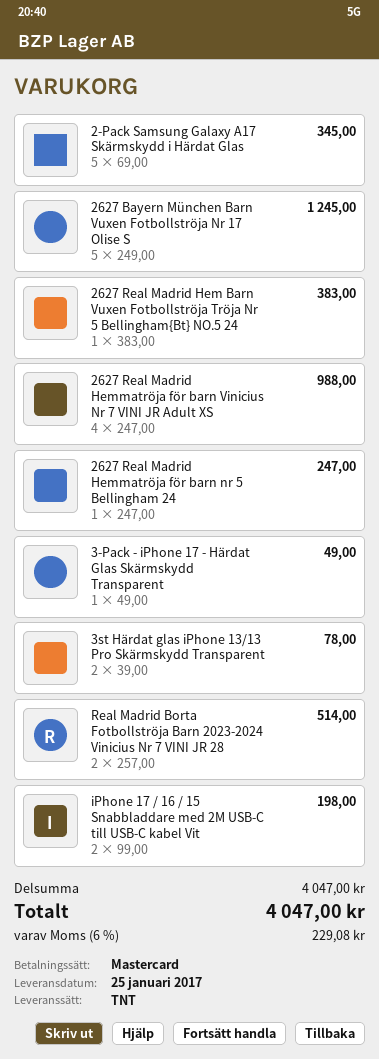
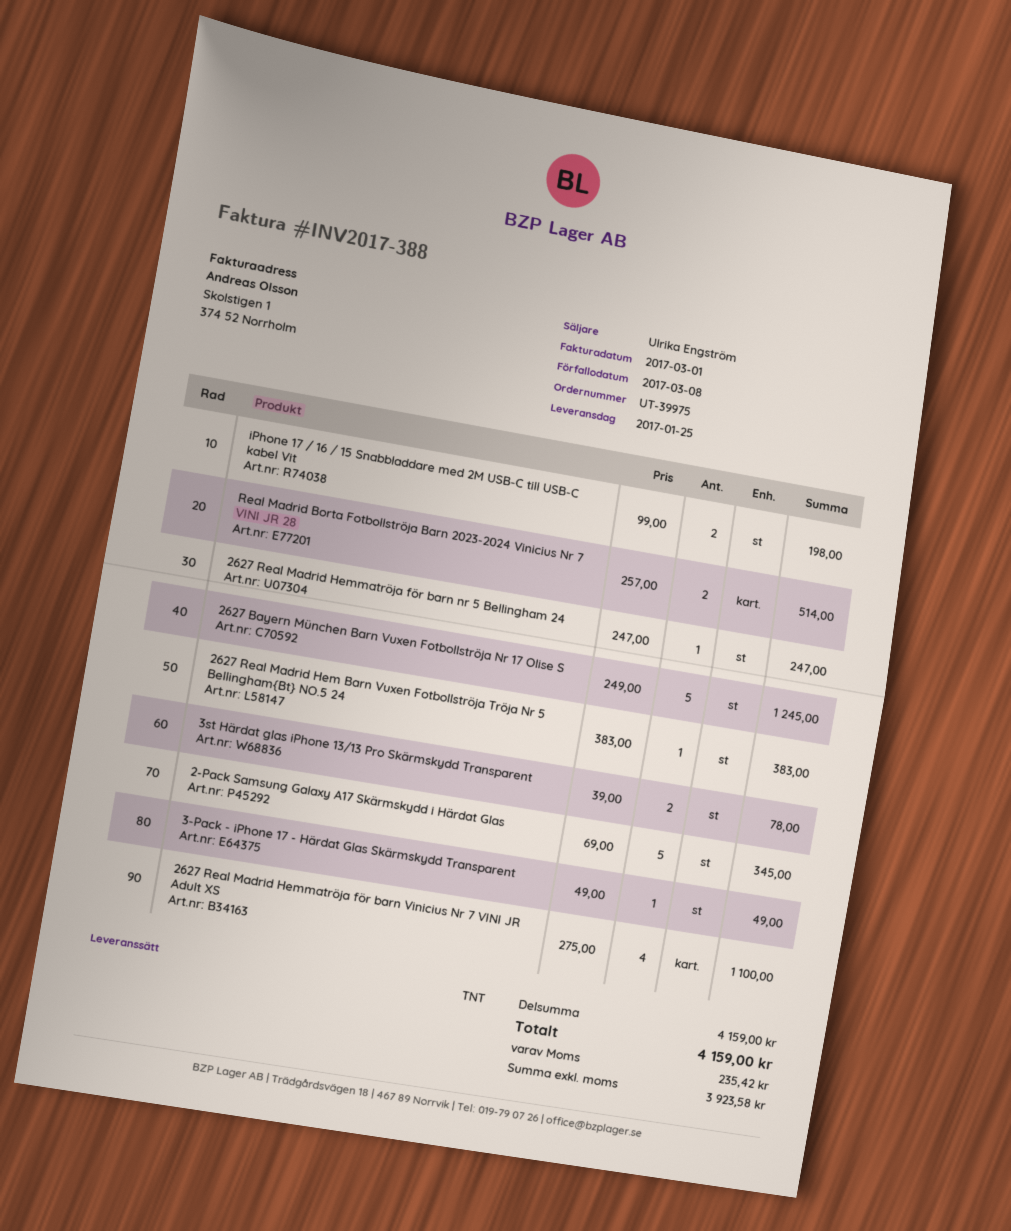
2627 Real Madrid Hemmatröja för barn Vinicius Nr 7 VINI JR Adult XS: 4 x 247.00 = 988.00 -> 4 x 275.00 = 1100.00
subtotal: 4047.00 -> 4159.00
tax: 229.08 -> 235.42
total: 4047.00 -> 4159.00

